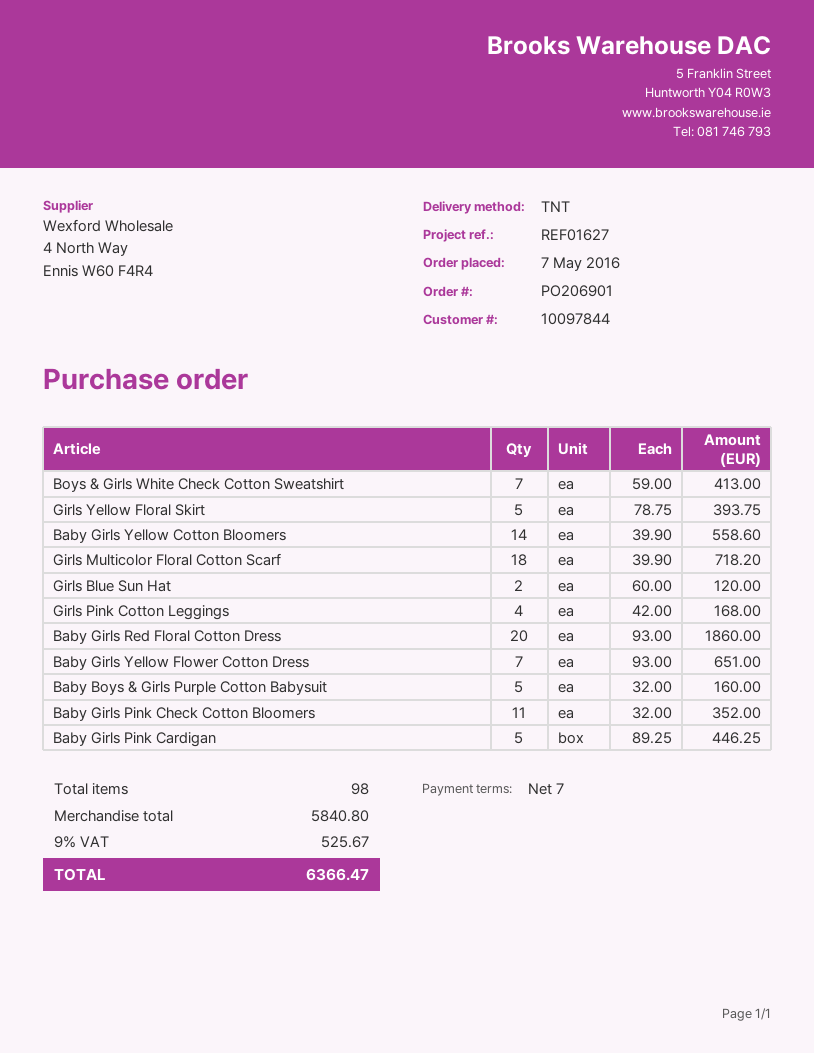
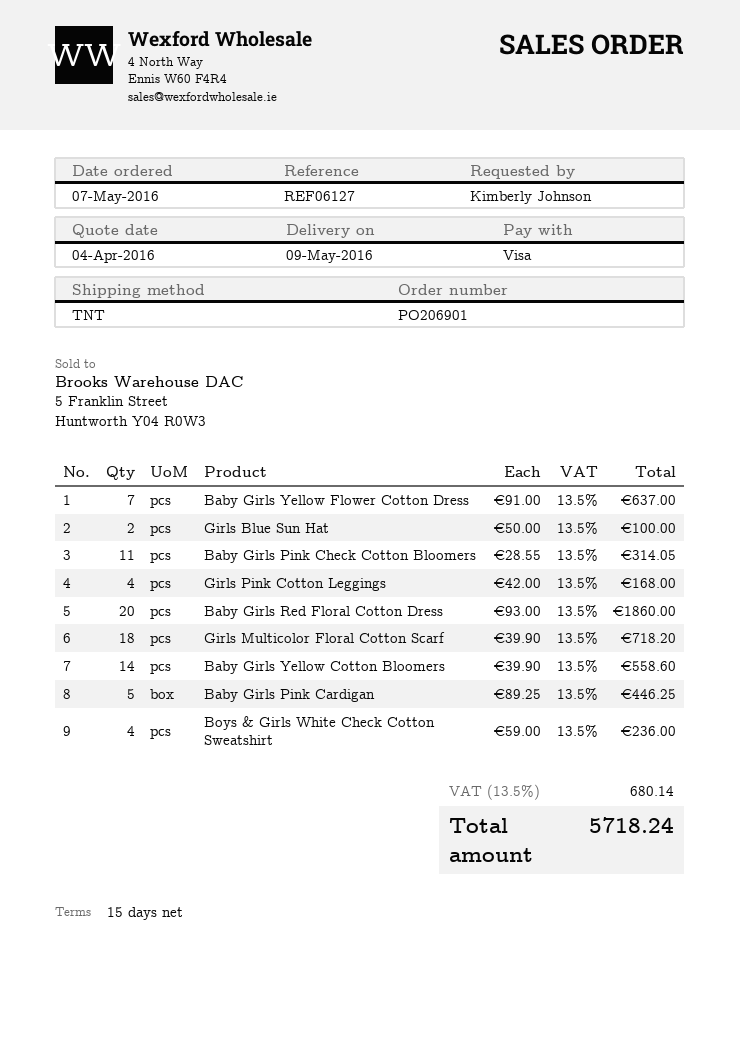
payment terms: 7 days -> 15 days
reference: REF01627 -> REF06127
Boys & Girls White Check Cotton Sweatshirt: 7 x 59.00 = 413.00 -> 4 x 59.00 = 236.00
Girls Yellow Floral Skirt: 5 x 78.75 = 393.75 -> none
Girls Blue Sun Hat: 2 x 60.00 = 120.00 -> 2 x 50.00 = 100.00
Baby Girls Yellow Flower Cotton Dress: 7 x 93.00 = 651.00 -> 7 x 91.00 = 637.00
Baby Boys & Girls Purple Cotton Babysuit: 5 x 32.00 = 160.00 -> none
Baby Girls Pink Check Cotton Bloomers: 11 x 32.00 = 352.00 -> 11 x 28.55 = 314.05
tax: 9% = 525.67 -> 13.5% = 680.14
total: 6366.47 -> 5718.24

